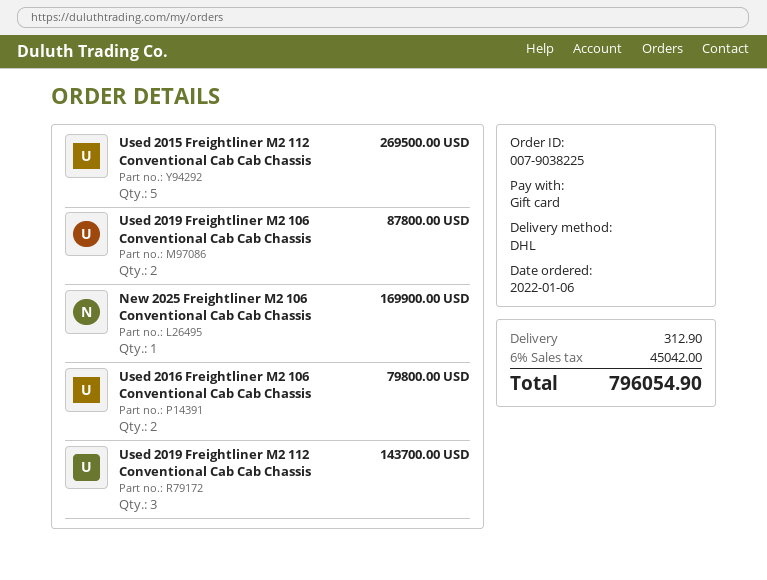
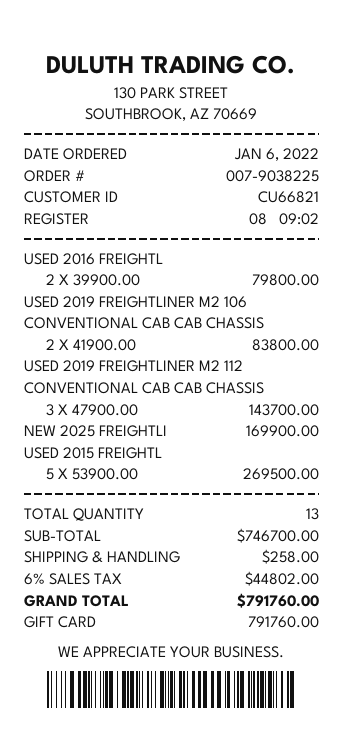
Used 2019 Freightliner M2 106 Conventional Cab Cab Chassis: 2 for 87800.00 -> 2 for 83800.00
shipping: 312.90 -> 258.00
tax: 6% = 45042.00 -> 6% = 44802.00
total: 796054.90 -> 791760.00

